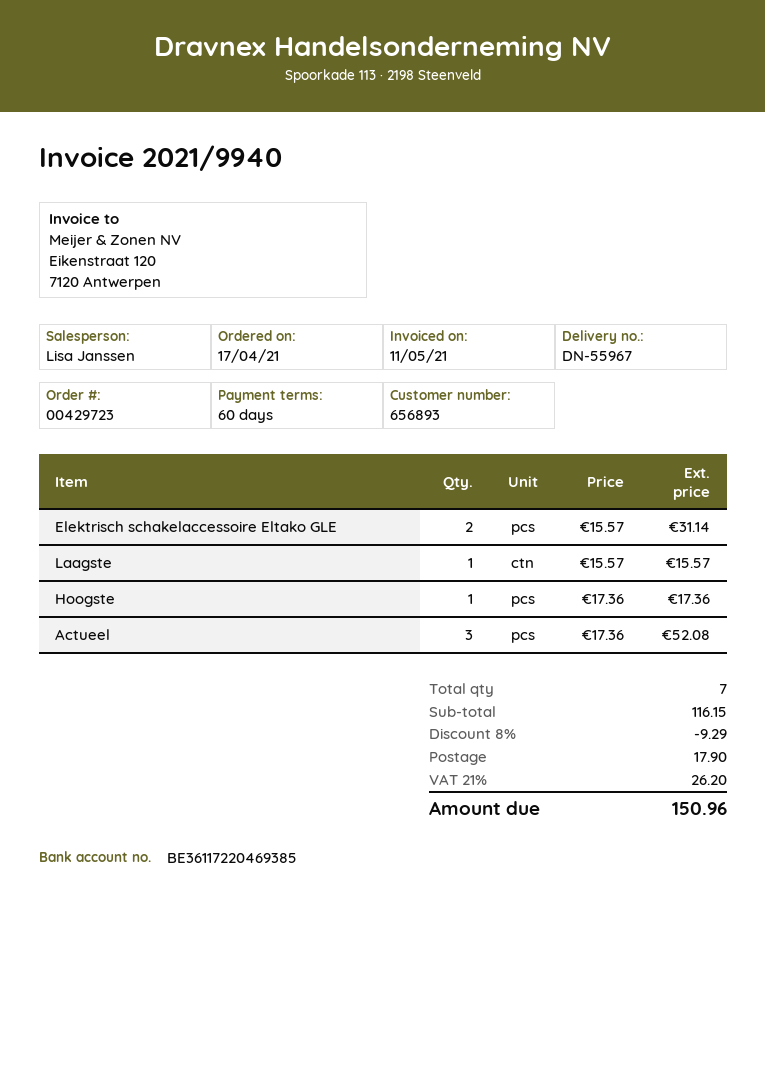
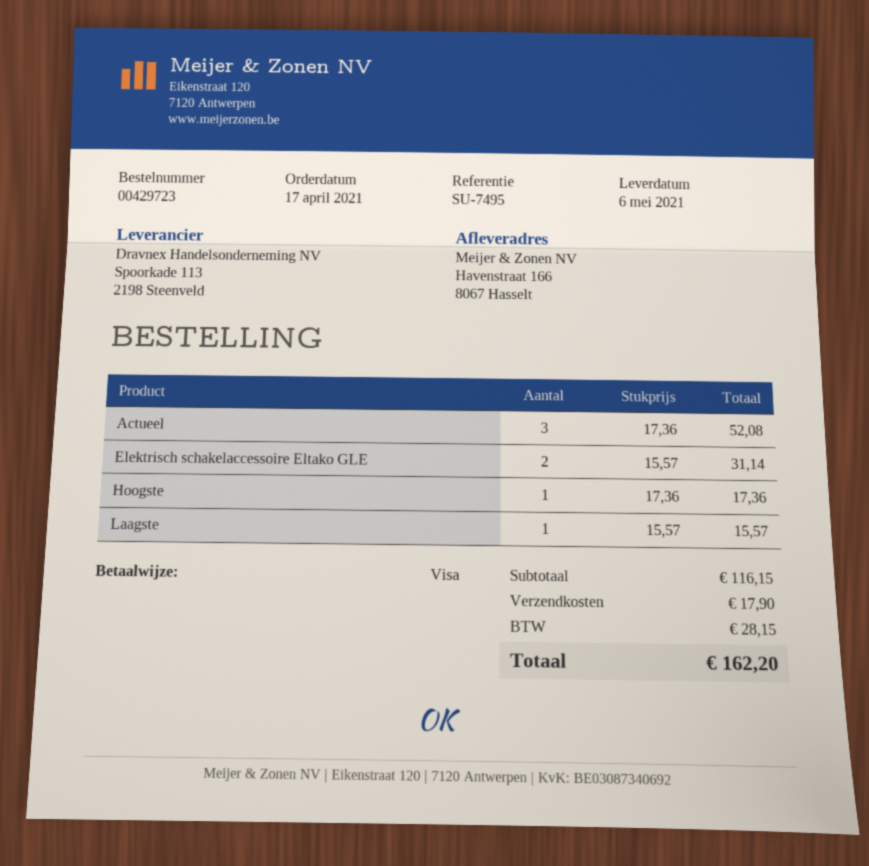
discount: 8% = 9.29 -> none
tax: 26.20 -> 28.15
total: 150.96 -> 162.20

